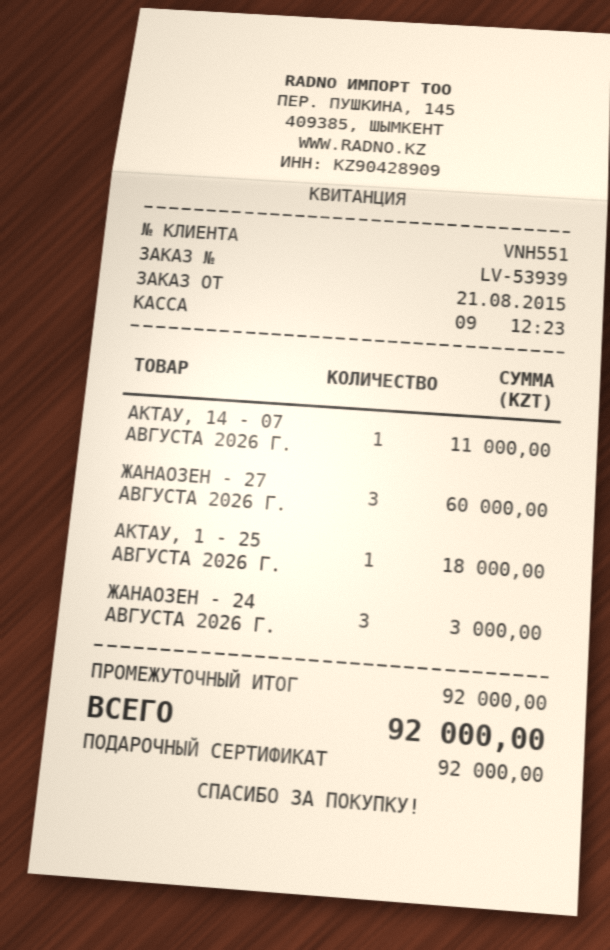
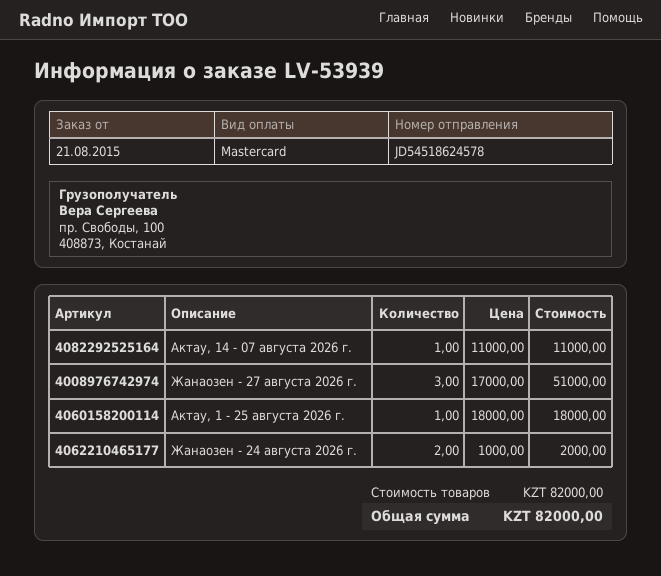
payment method: gift card -> Mastercard
ЖАНАОЗЕН - 27 АВГУСТА 2026 Г.: 3 for 60000.00 -> 3 for 51000.00
ЖАНАОЗЕН - 24 АВГУСТА 2026 Г.: 3 for 3000.00 -> 2 for 2000.00
subtotal: 92000.00 -> 82000.00
total: 92000.00 -> 82000.00

